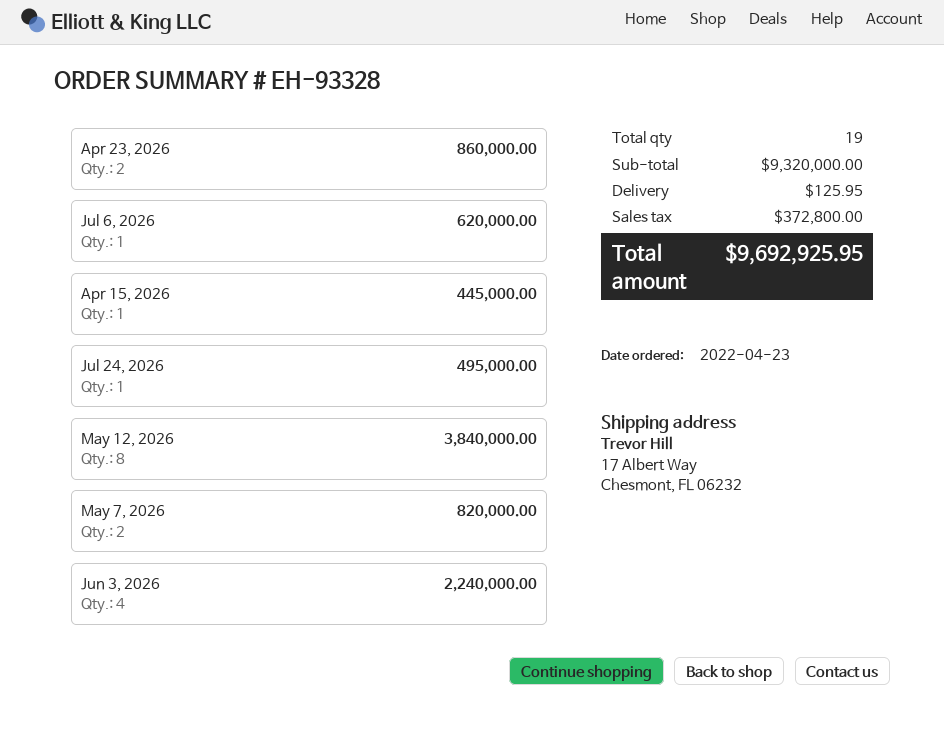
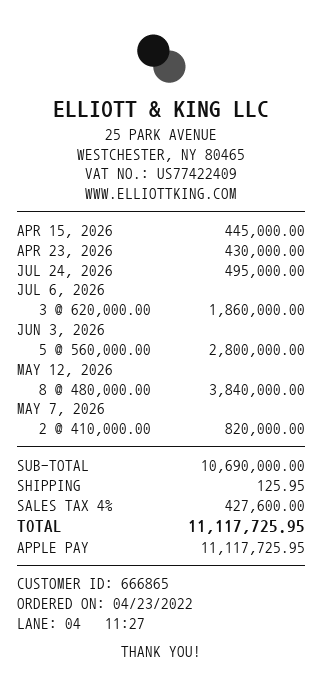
Apr 23, 2026: 2 for 860000.00 -> 1 for 430000.00
Jul 6, 2026: 1 for 620000.00 -> 3 for 1860000.00
Jun 3, 2026: 4 for 2240000.00 -> 5 for 2800000.00
subtotal: 9320000.00 -> 10690000.00
tax: 372800.00 -> 427600.00
total: 9692925.95 -> 11117725.95

